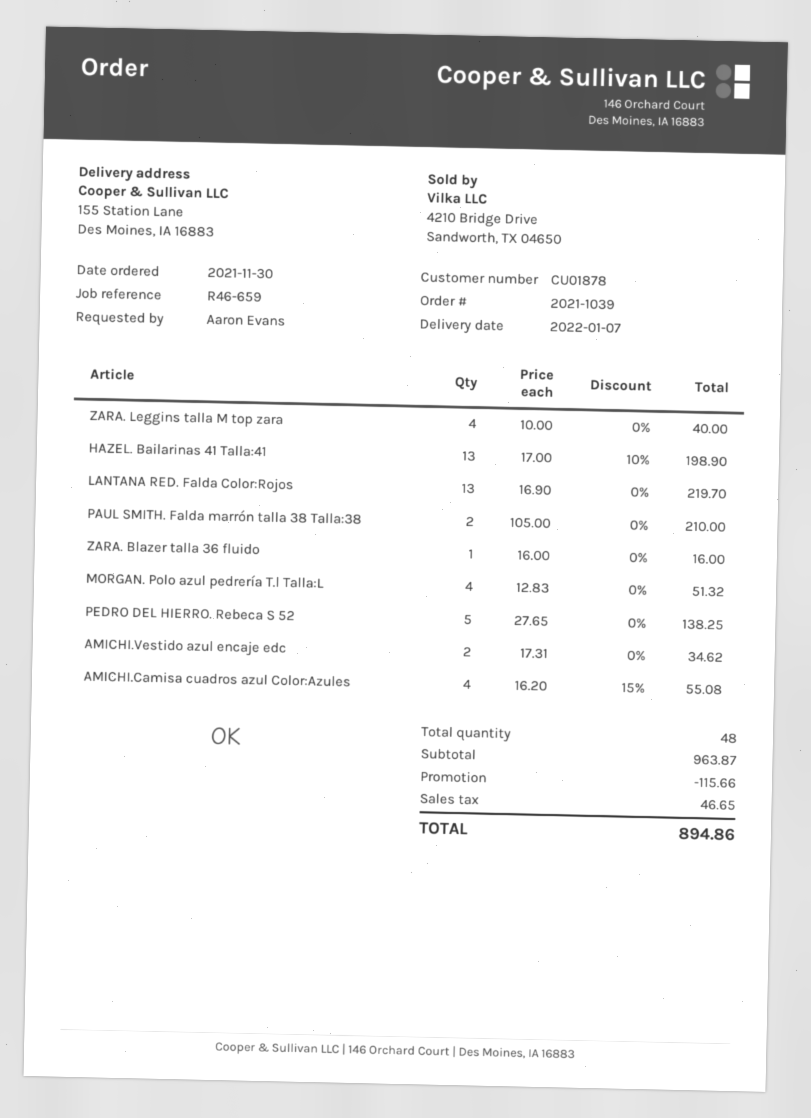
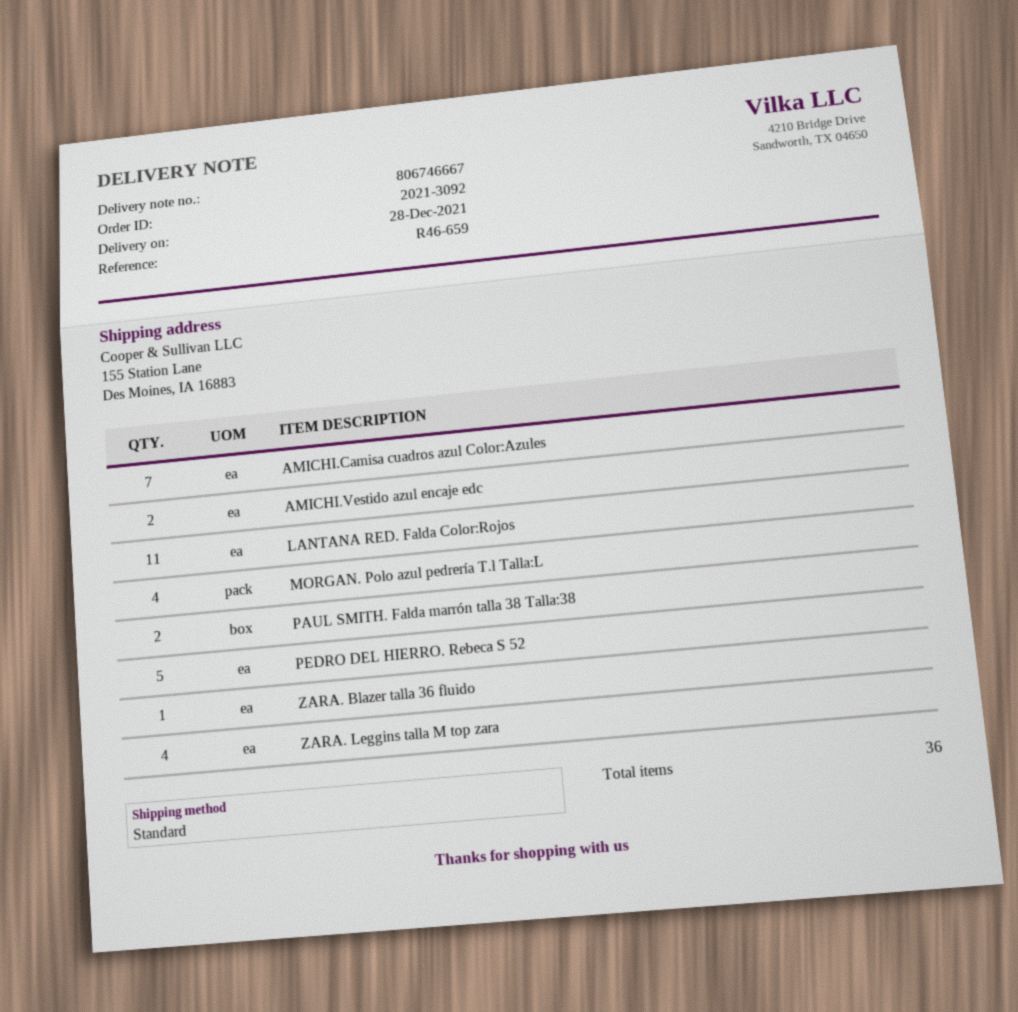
order number: 2021-1039 -> 2021-3092
delivery date: 2022-01-07 -> 2021-12-28
HAZEL. Bailarinas 41 Talla:41: 13 -> none
LANTANA RED. Falda Color:Rojos: 13 -> 11
AMICHI.Camisa cuadros azul Color:Azules: 4 -> 7
total quantity: 48 -> 36

